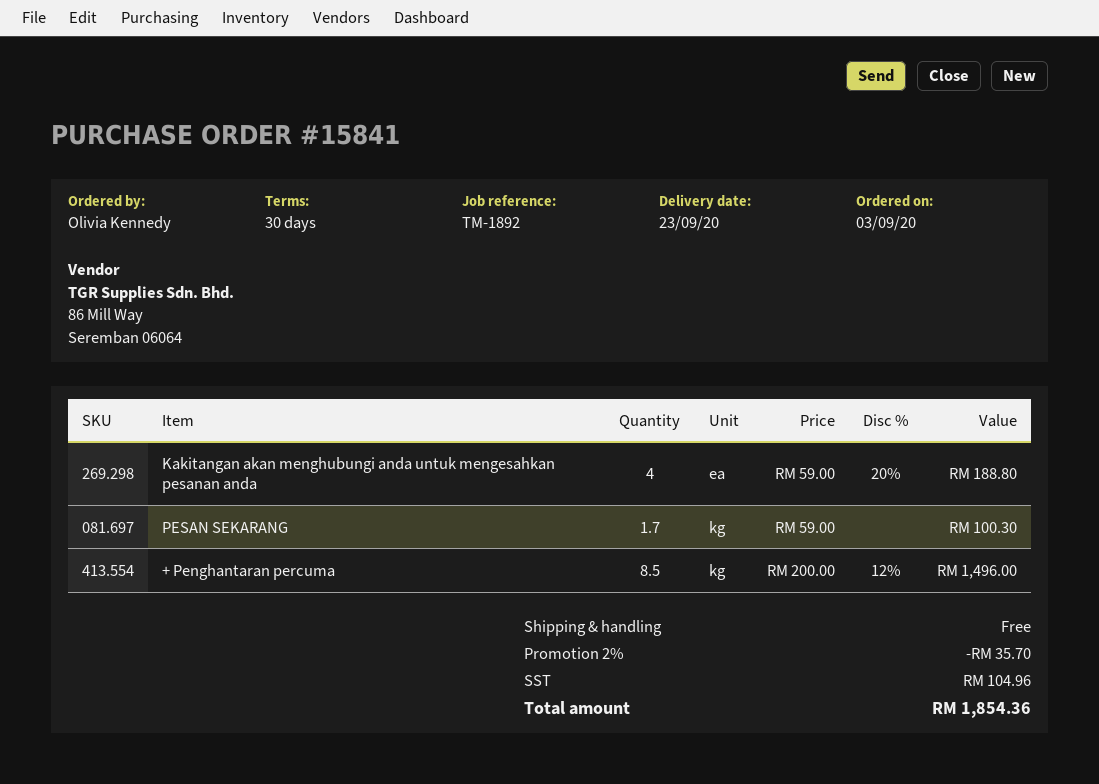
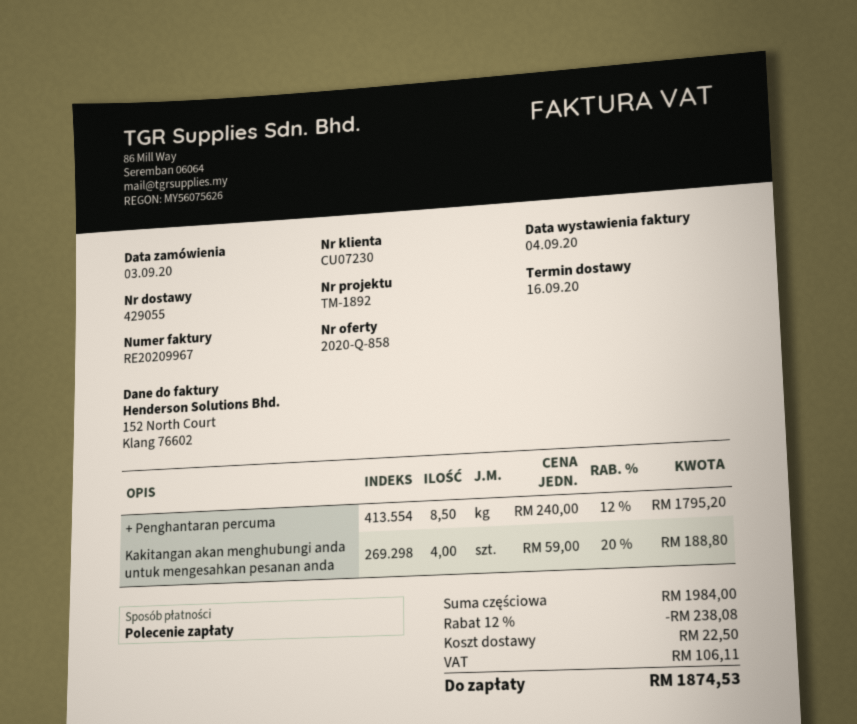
delivery date: 2020-09-23 -> 2020-09-16
PESAN SEKARANG: 1.7 x 59.00 = 100.30 -> none
+ Penghantaran percuma: 8.5 x 200.00 - 12% = 1496.00 -> 8.5 x 240.00 - 12% = 1795.20
discount: 2% = 35.70 -> 12% = 238.08
shipping: 0.00 -> 22.50
tax: 104.96 -> 106.11
total: 1854.36 -> 1874.53

